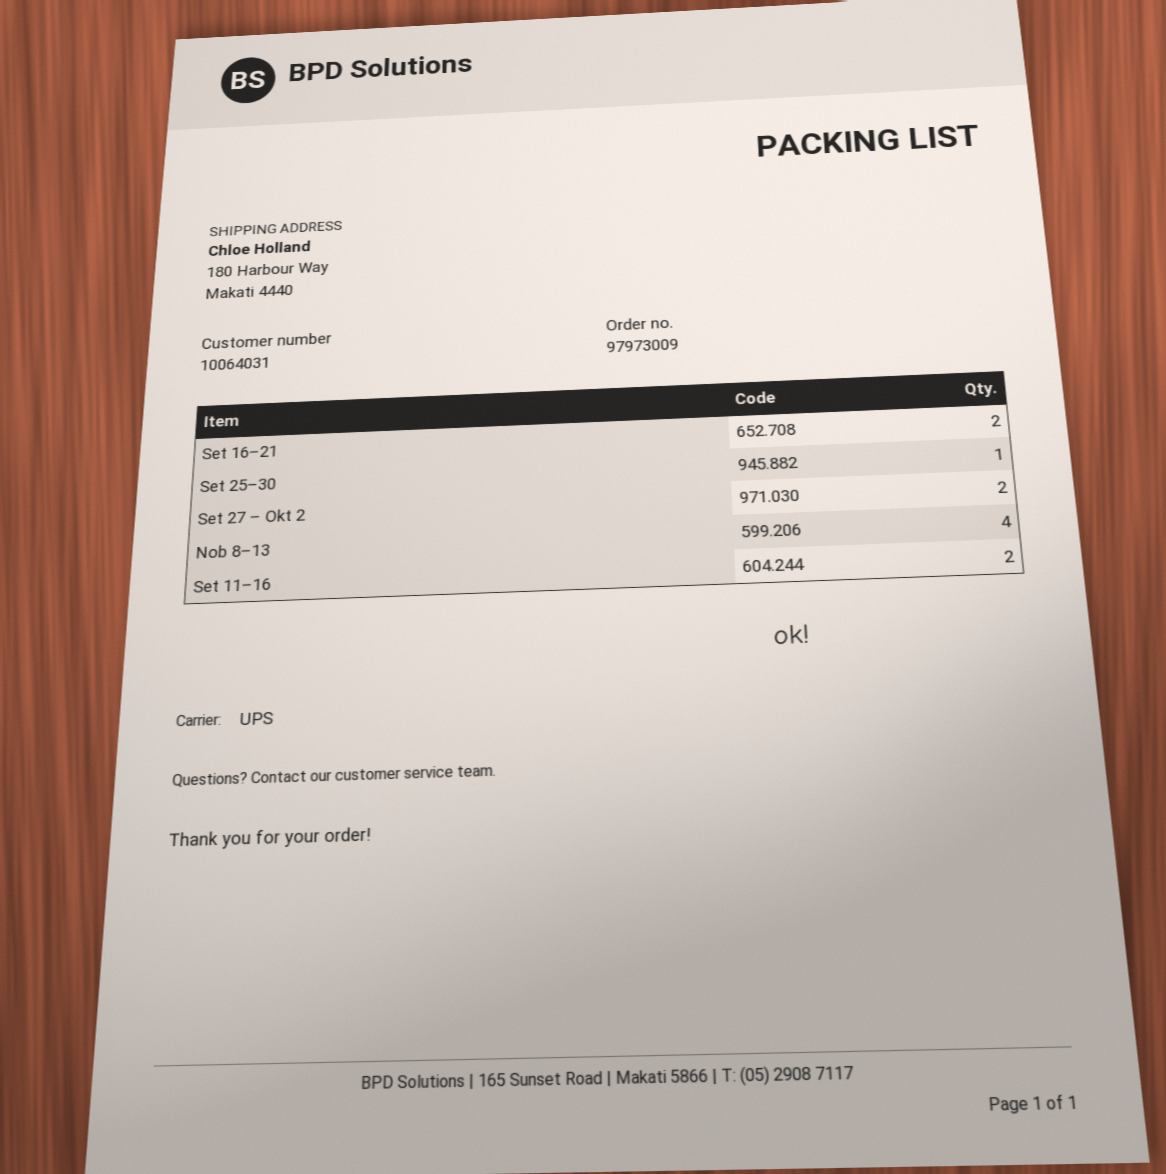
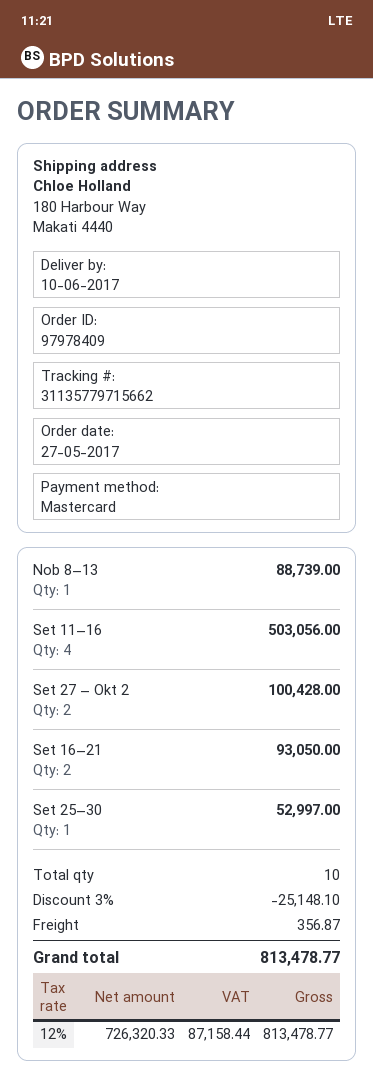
order number: 97973009 -> 97978409
Nob 8–13: 4 -> 1
Set 11–16: 2 -> 4

